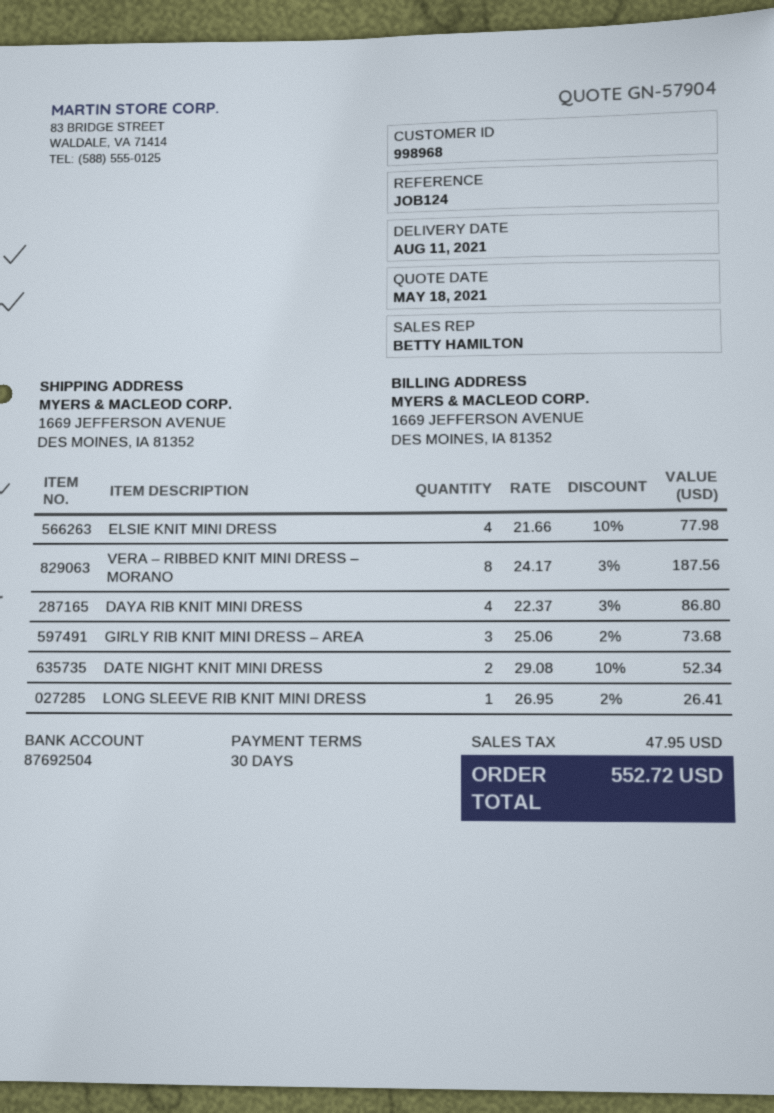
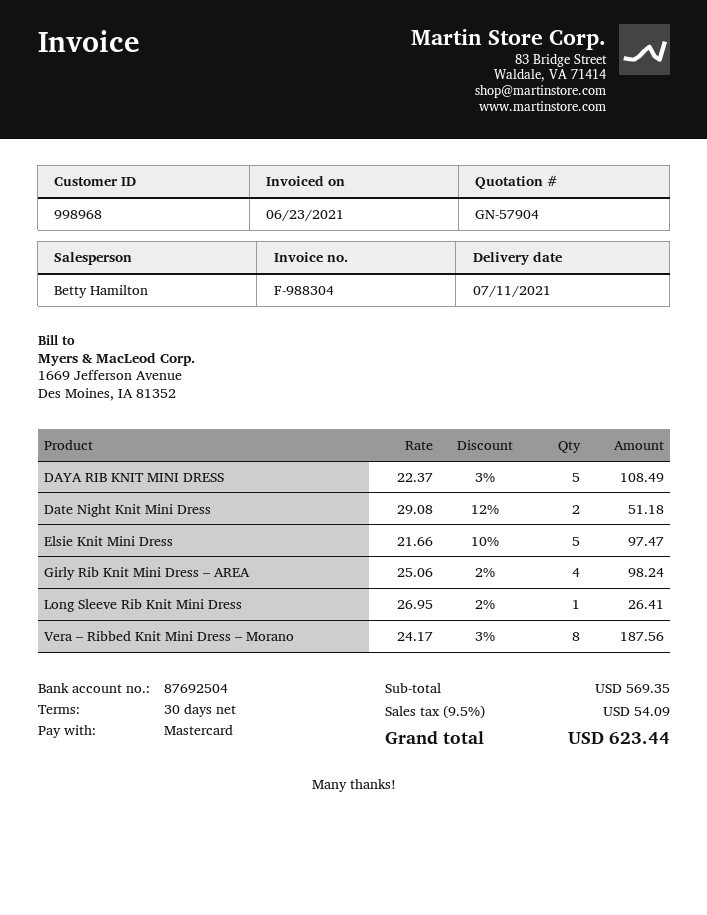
delivery date: 2021-08-11 -> 2021-07-11
ELSIE KNIT MINI DRESS: 4 x 21.66 - 10% = 77.98 -> 5 x 21.66 - 10% = 97.47
DAYA RIB KNIT MINI DRESS: 4 x 22.37 - 3% = 86.80 -> 5 x 22.37 - 3% = 108.49
GIRLY RIB KNIT MINI DRESS – AREA: 3 x 25.06 - 2% = 73.68 -> 4 x 25.06 - 2% = 98.24
DATE NIGHT KNIT MINI DRESS: 2 x 29.08 - 10% = 52.34 -> 2 x 29.08 - 12% = 51.18
tax: 47.95 -> 54.09
total: 552.72 -> 623.44

